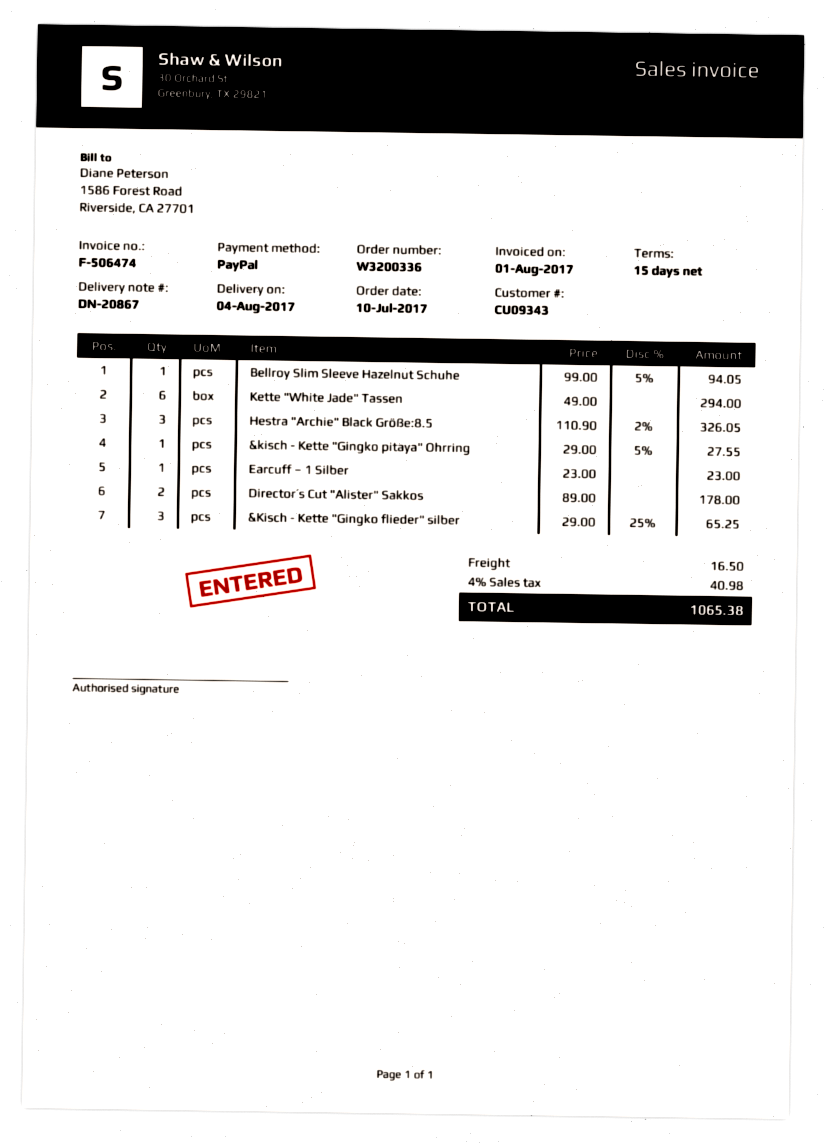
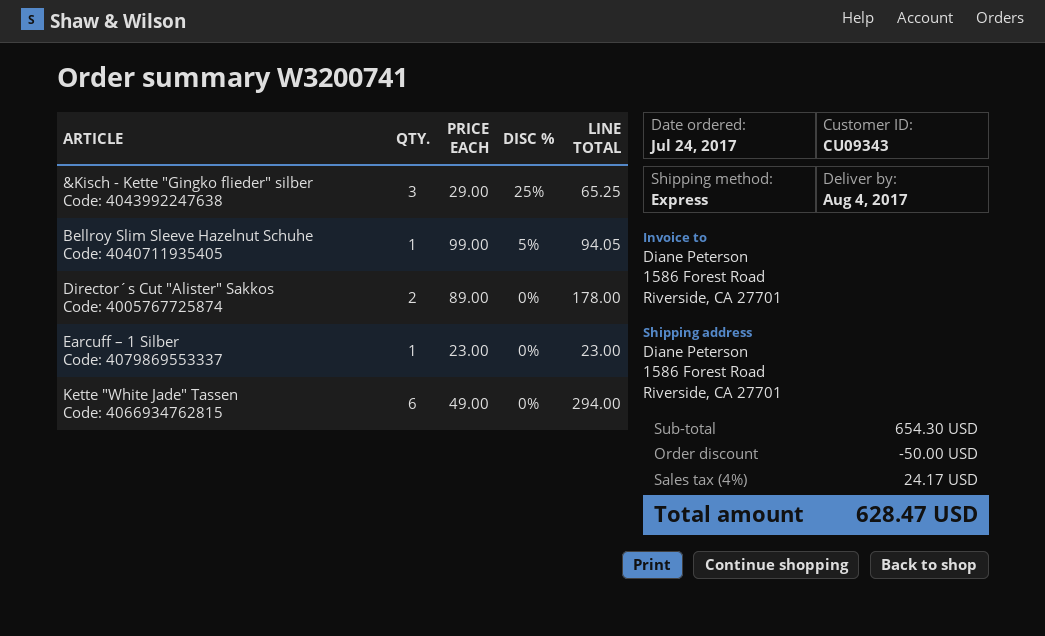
order number: W3200336 -> W3200741
order date: 2017-07-10 -> 2017-07-24
Hestra "Archie" Black Größe:8.5: 3 x 110.90 - 2% = 326.05 -> none
&kisch - Kette "Gingko pitaya" Ohrring: 1 x 29.00 - 5% = 27.55 -> none
discount: none -> 50.00
shipping: 16.50 -> none
tax: 4% = 40.98 -> 4% = 24.17
total: 1065.38 -> 628.47

